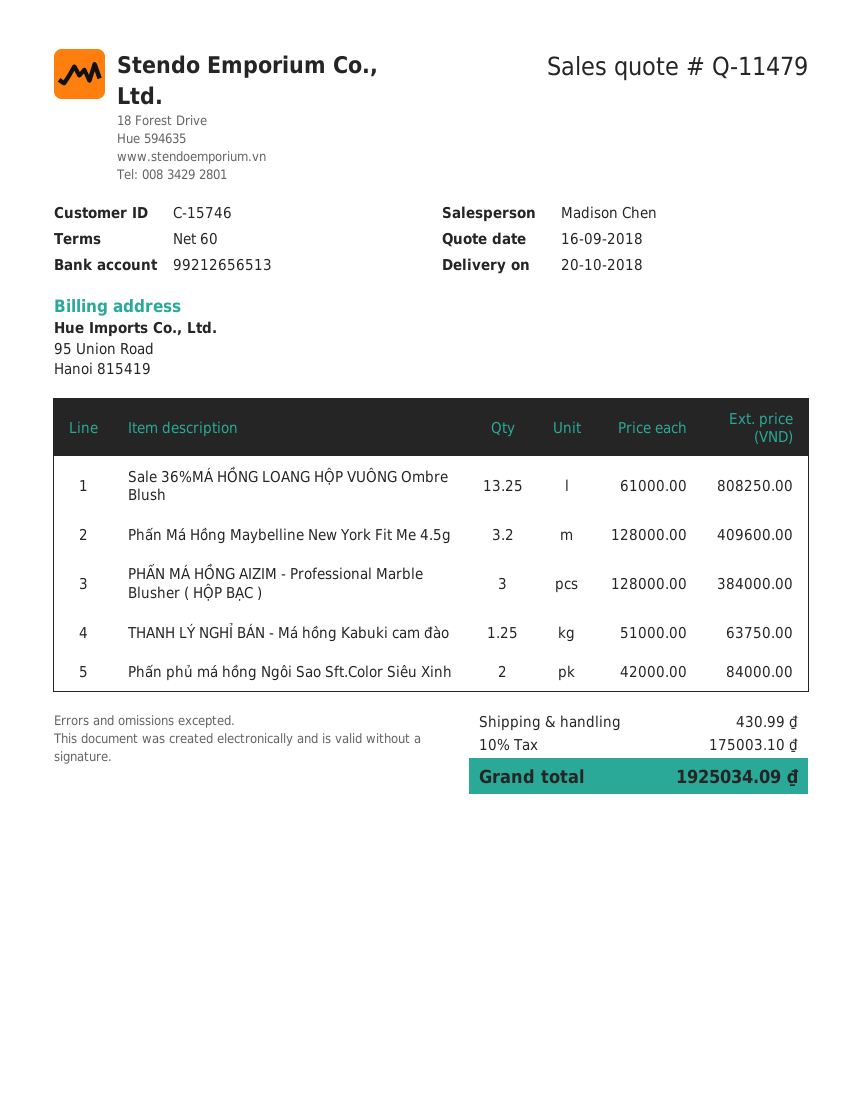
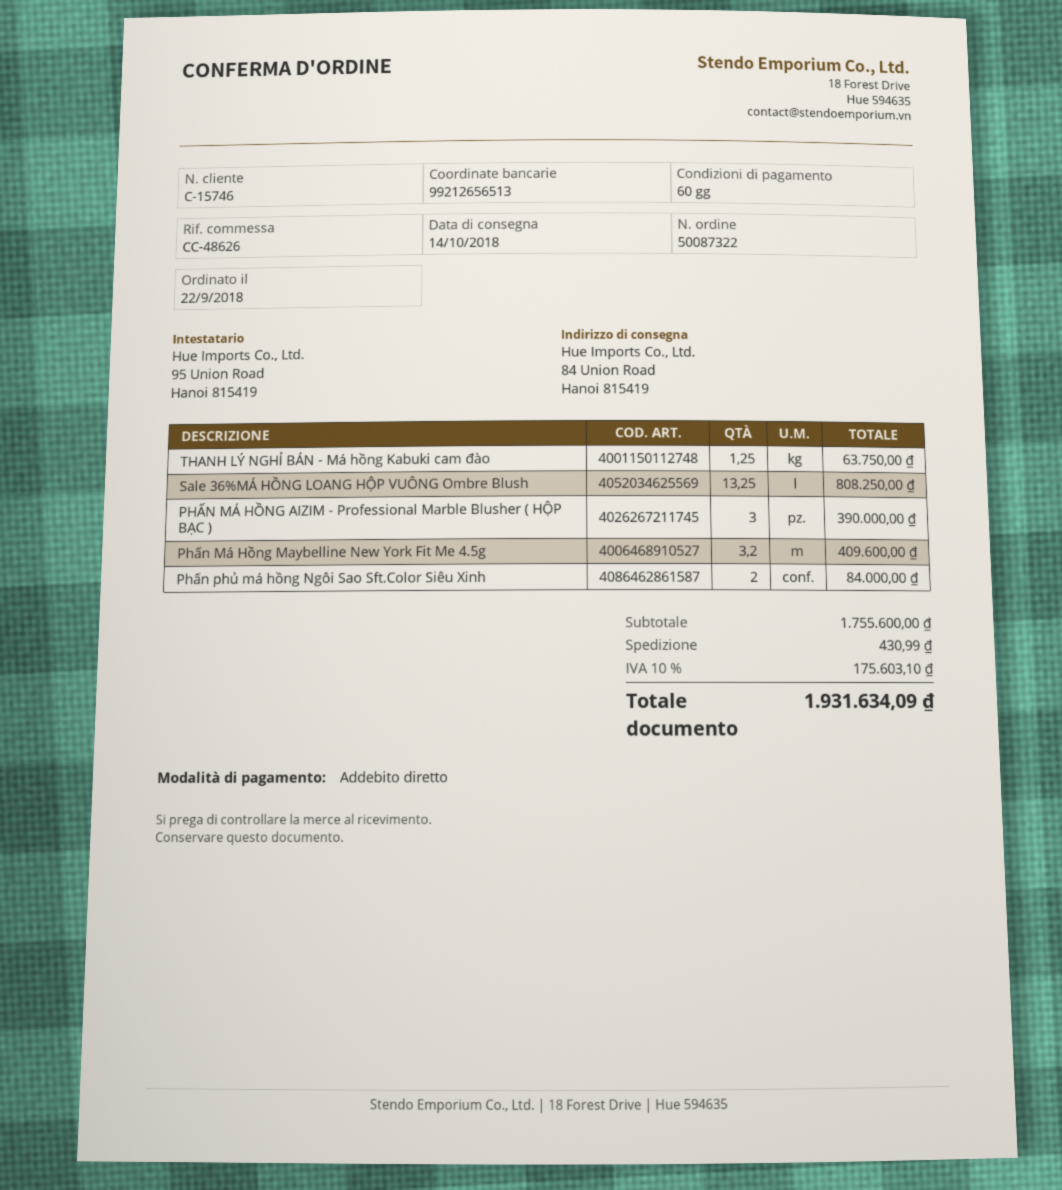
delivery date: 2018-10-20 -> 2018-10-14
PHẤN MÁ HỒNG AIZIM - Professional Marble Blusher ( HỘP BẠC ): 3 for 384000.00 -> 3 for 390000.00
tax: 10% = 175003.10 -> 10% = 175603.10
total: 1925034.09 -> 1931634.09

